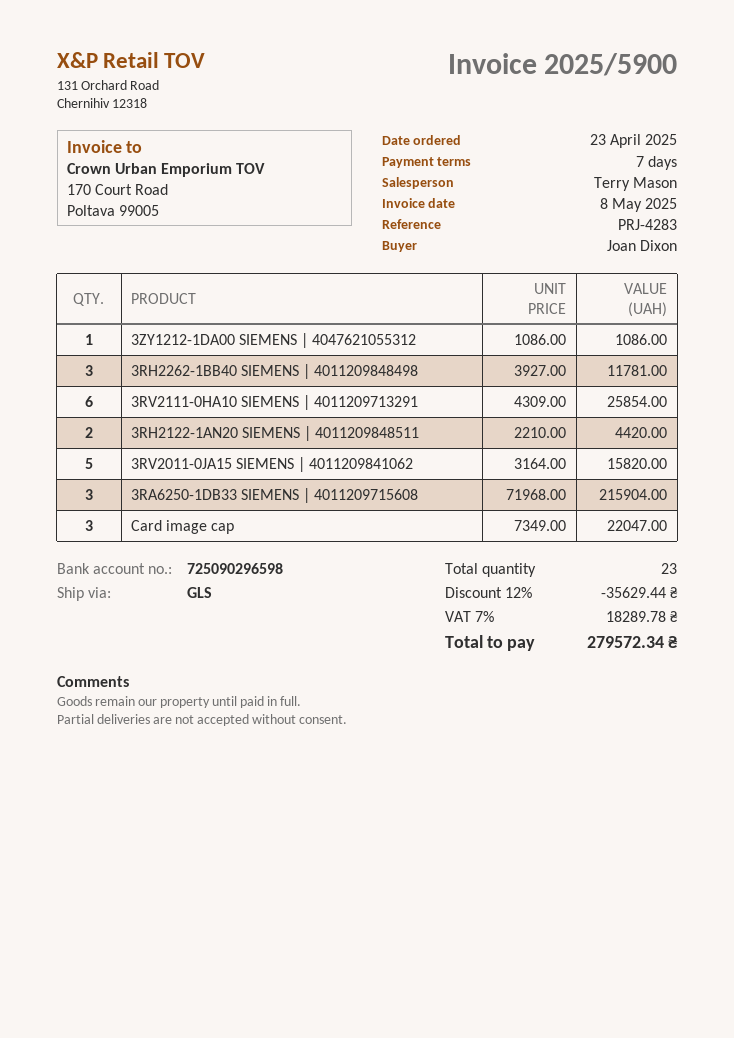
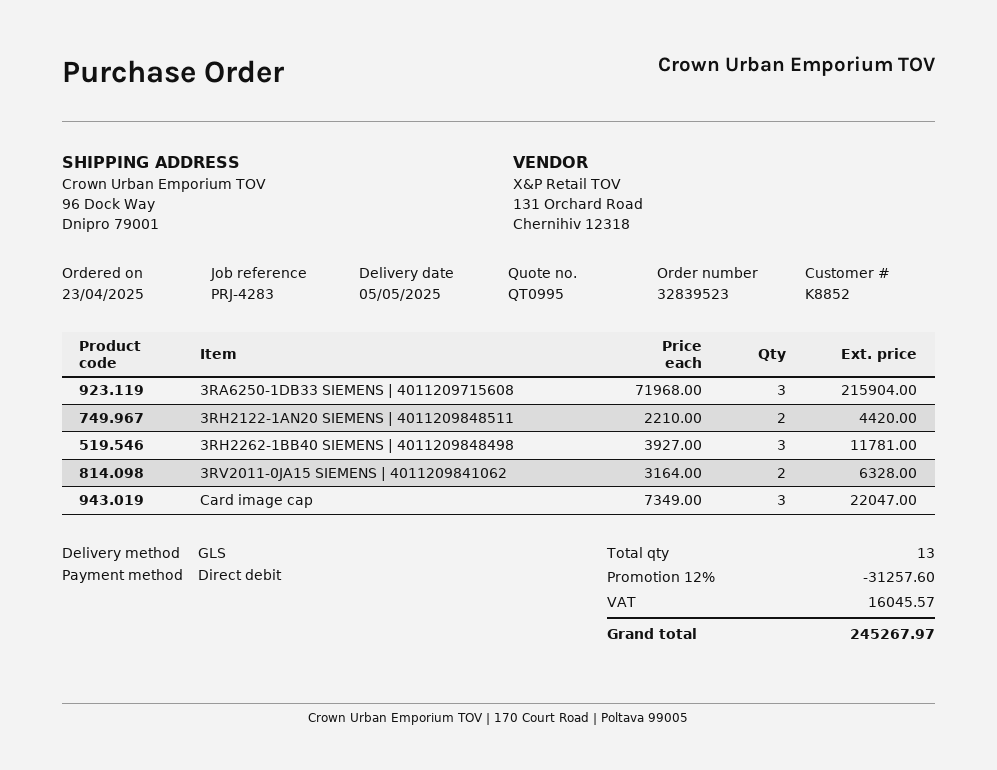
3ZY1212-1DA00 SIEMENS | 4047621055312: 1 x 1086.00 = 1086.00 -> none
3RV2111-0HA10 SIEMENS | 4011209713291: 6 x 4309.00 = 25854.00 -> none
3RV2011-0JA15 SIEMENS | 4011209841062: 5 x 3164.00 = 15820.00 -> 2 x 3164.00 = 6328.00
total quantity: 23 -> 13
discount: 12% = 35629.44 -> 12% = 31257.60
tax: 18289.78 -> 16045.57
total: 279572.34 -> 245267.97

